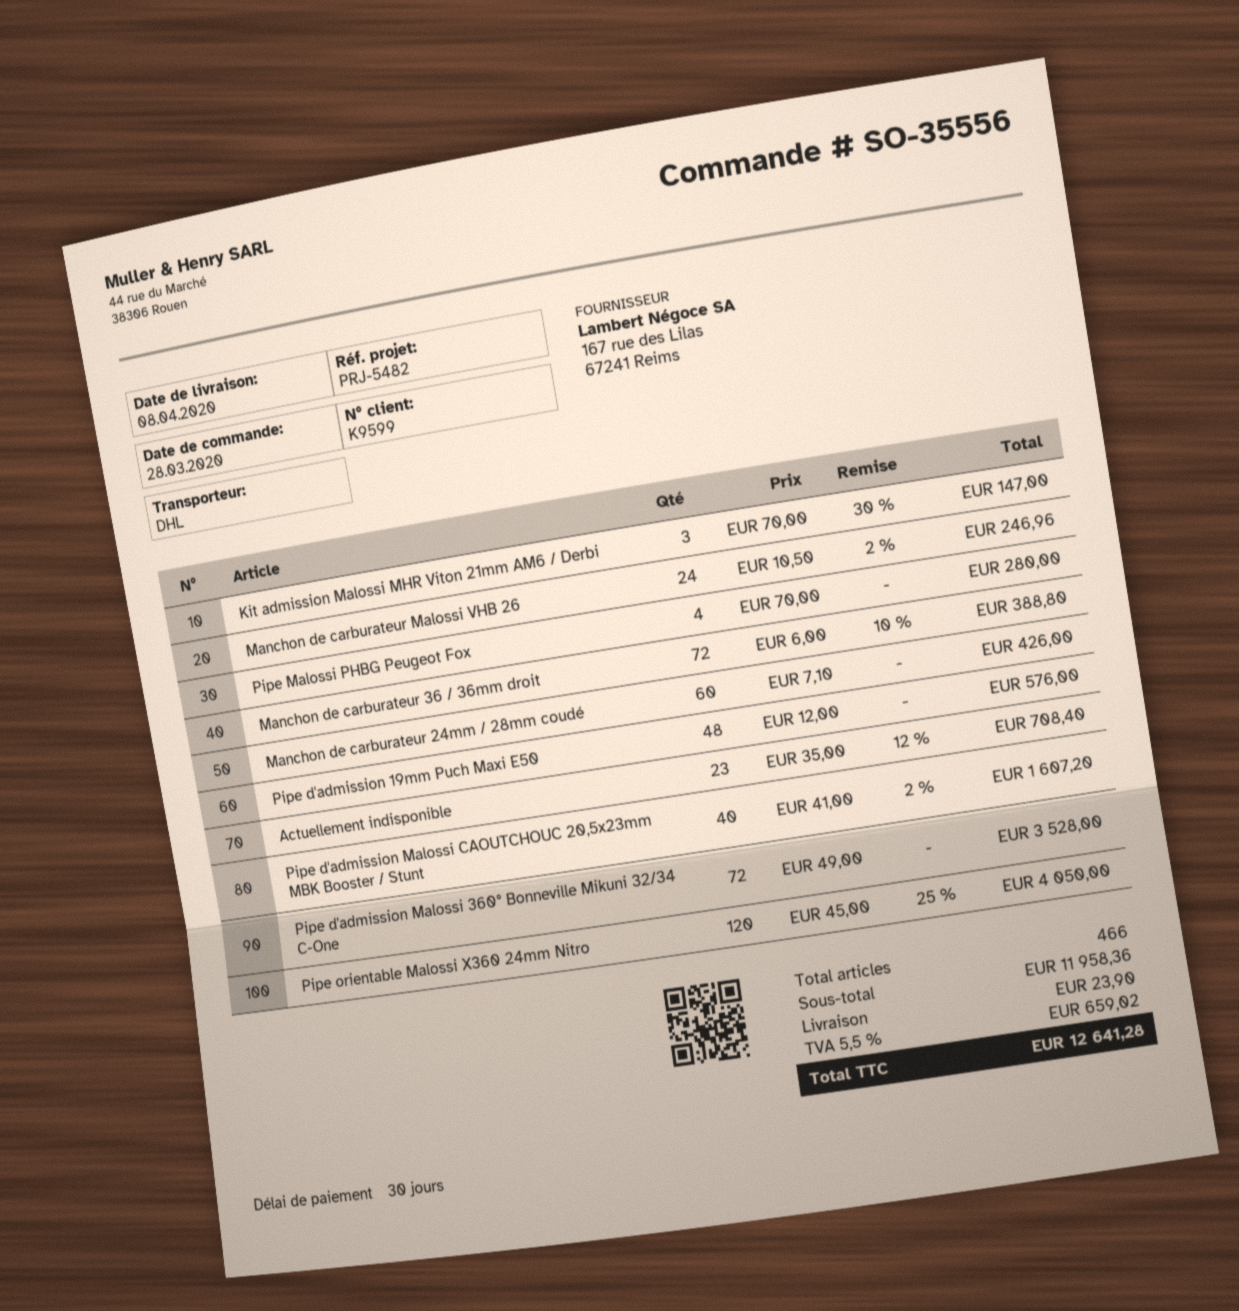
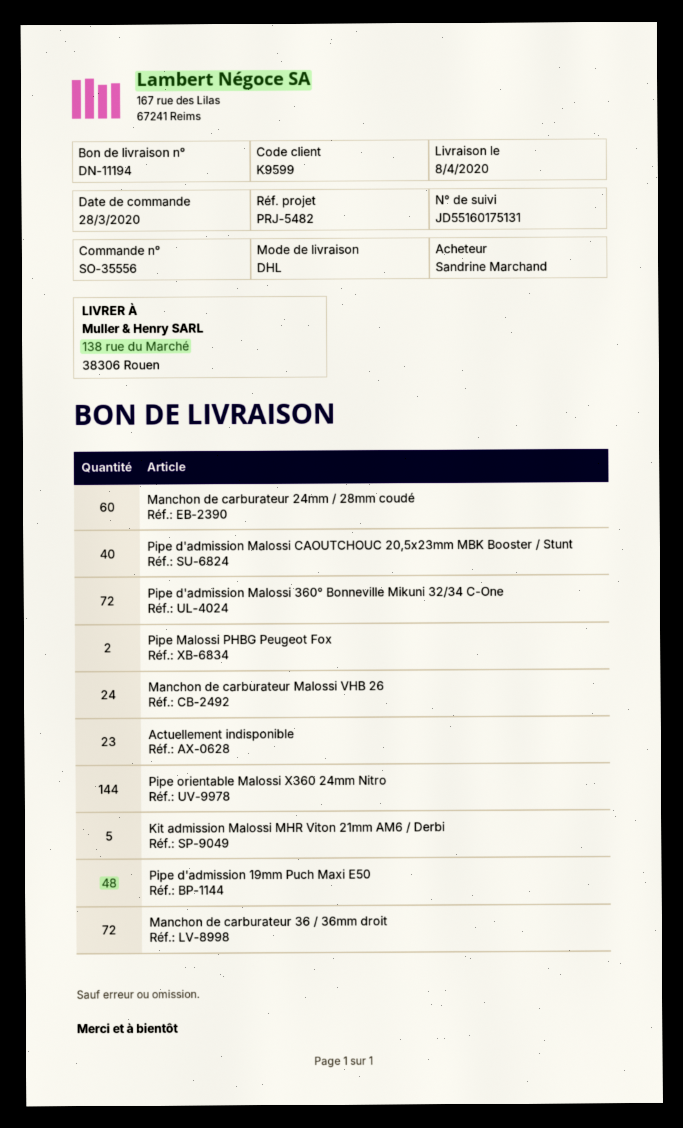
Kit admission Malossi MHR Viton 21mm AM6 / Derbi: 3 -> 5
Pipe Malossi PHBG Peugeot Fox: 4 -> 2
Pipe orientable Malossi X360 24mm Nitro: 120 -> 144

